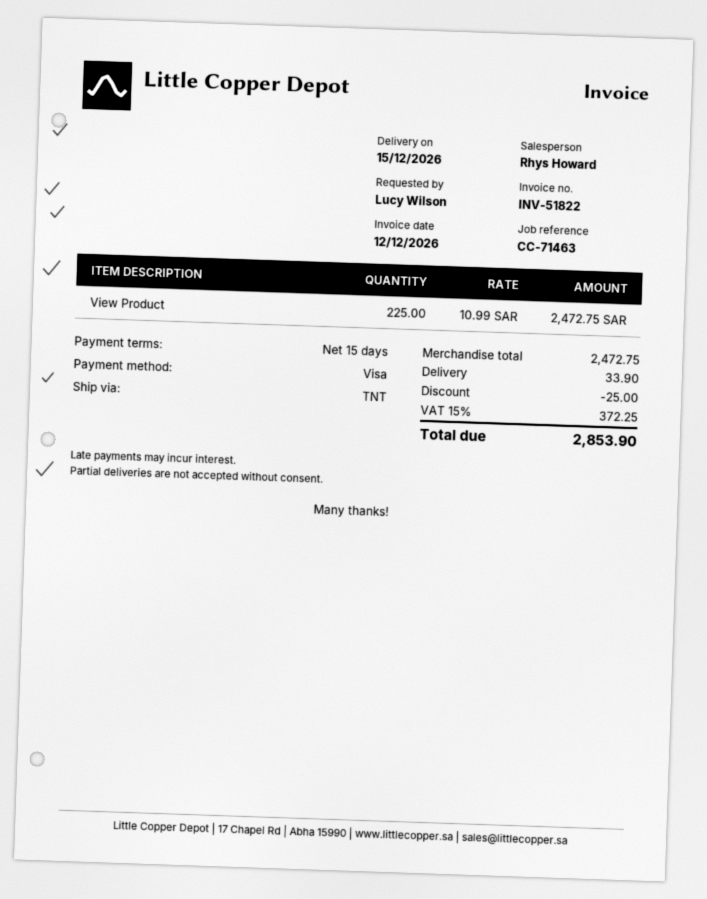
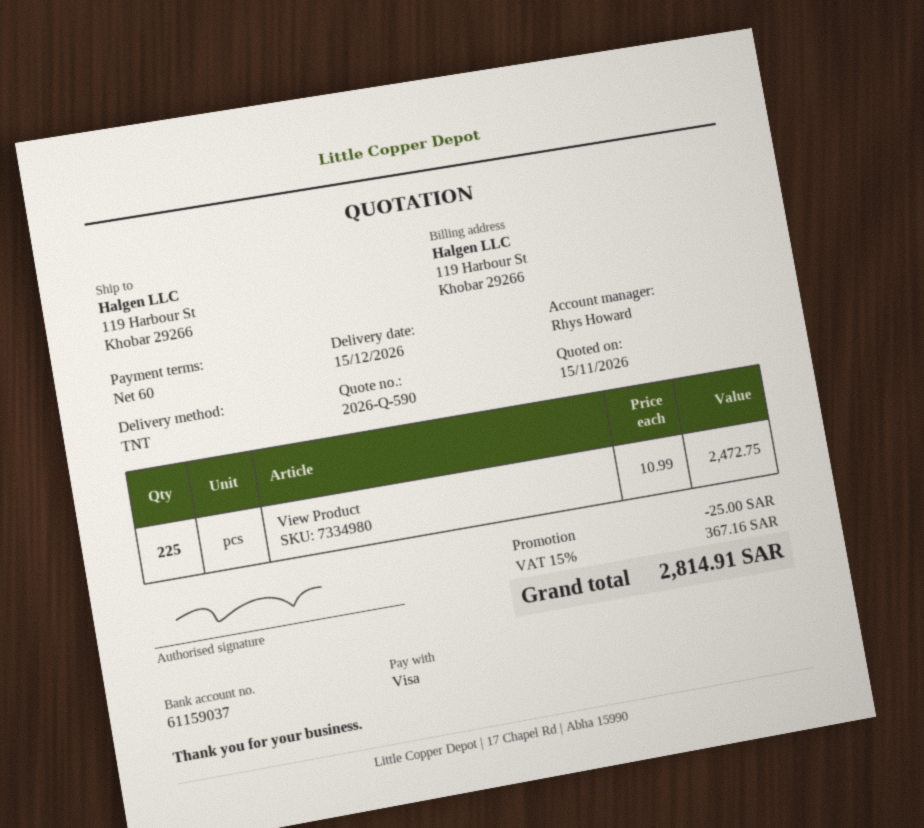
payment terms: 15 days -> 60 days
shipping: 33.90 -> none
tax: 15% = 372.25 -> 15% = 367.16
total: 2853.90 -> 2814.91

